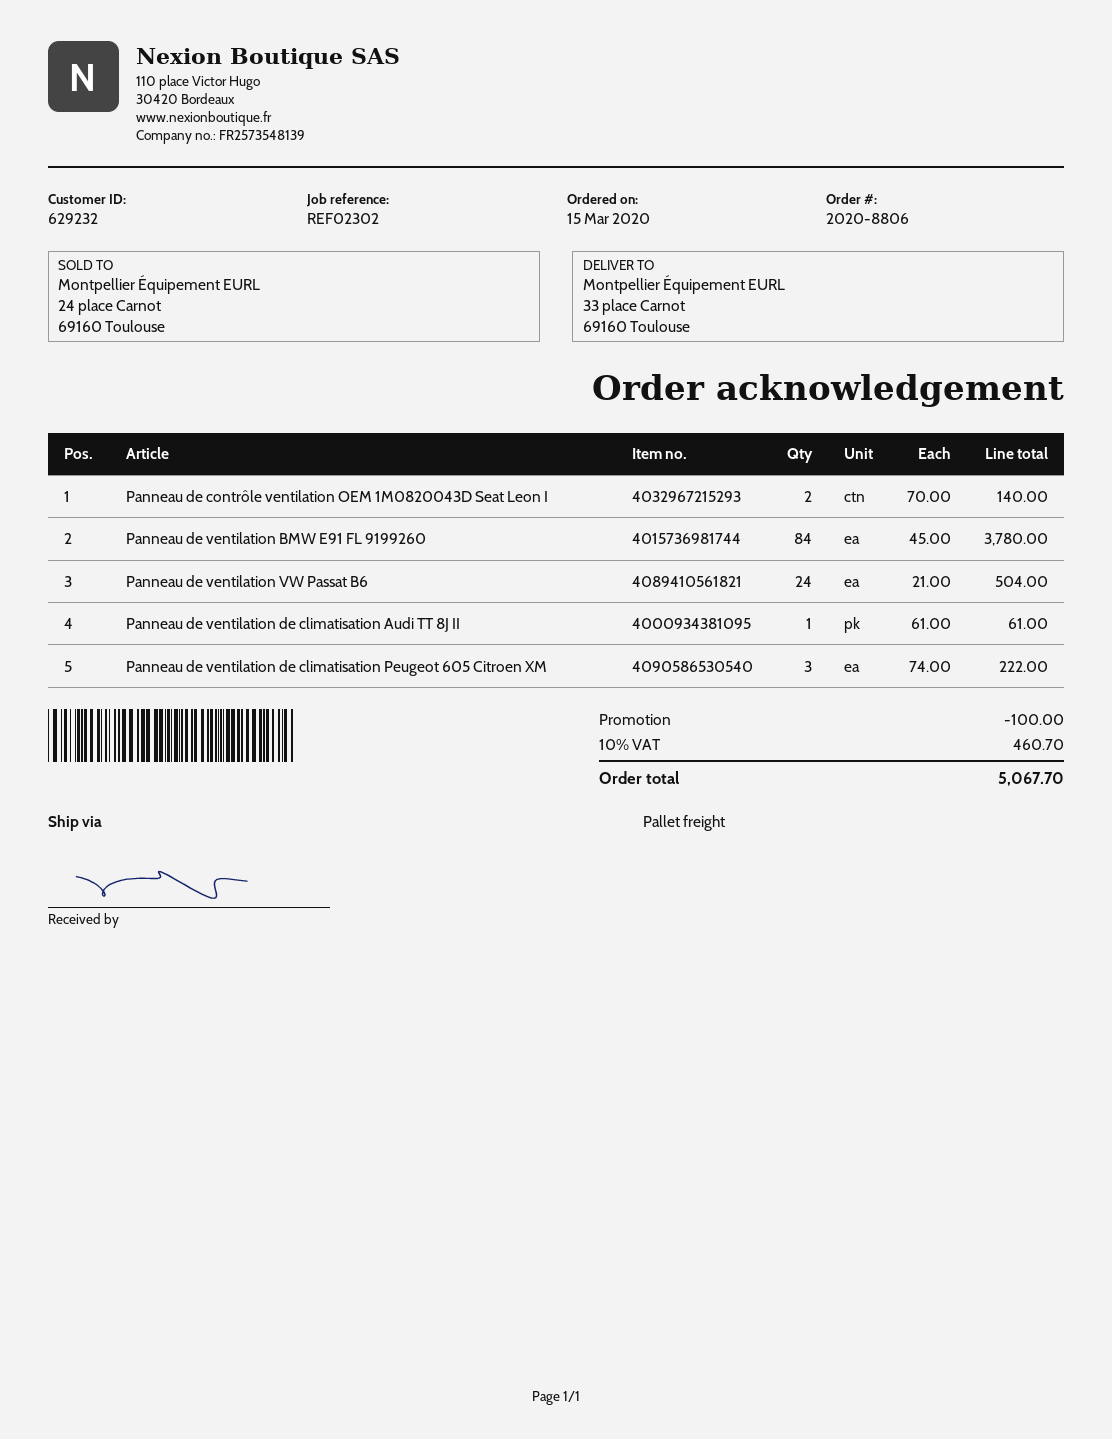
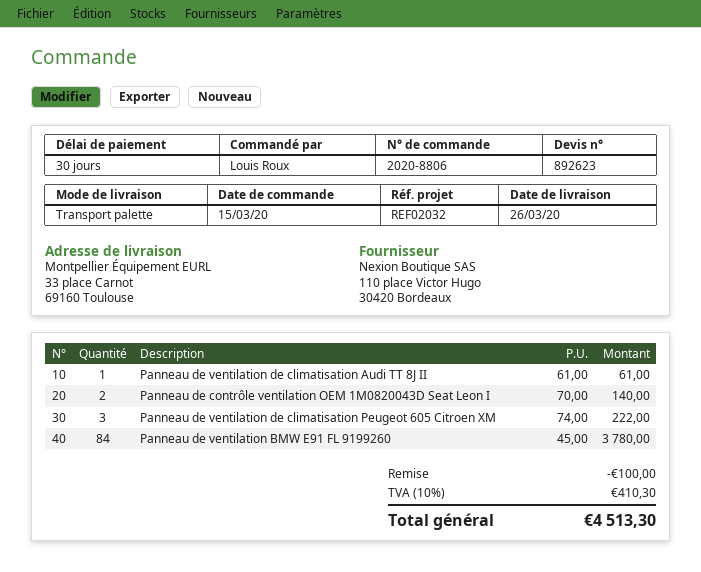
reference: REF02302 -> REF02032
Panneau de ventilation VW Passat B6: 24 x 21.00 = 504.00 -> none
tax: 10% = 460.70 -> 10% = 410.30
total: 5067.70 -> 4513.30

